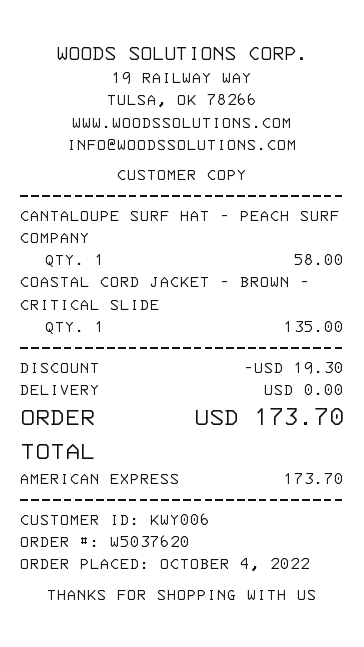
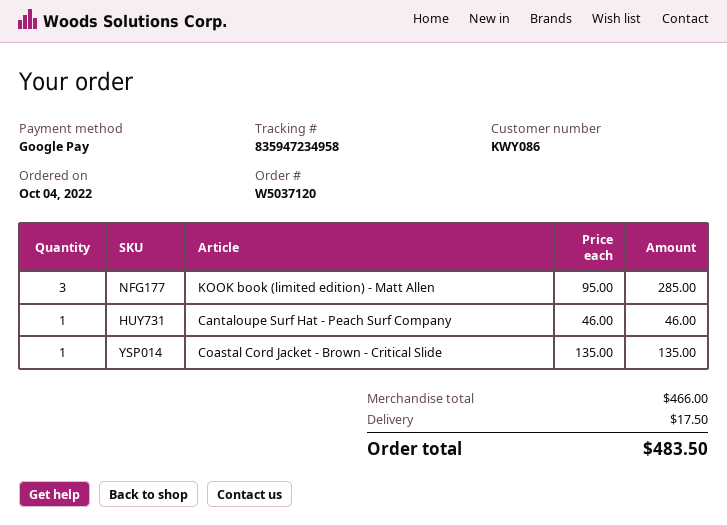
order number: W5037620 -> W5037120
customer number: KWY006 -> KWY086
payment method: American Express -> Google Pay
CANTALOUPE SURF HAT - PEACH SURF COMPANY: 1 for 58.00 -> 1 for 46.00
KOOK book (limited edition) - Matt Allen: none -> 3 for 285.00
discount: 19.30 -> none
shipping: 0.00 -> 17.50
total: 173.70 -> 483.50

